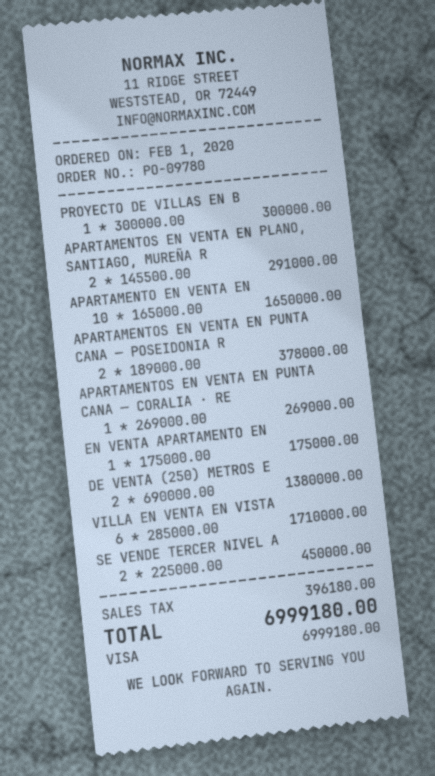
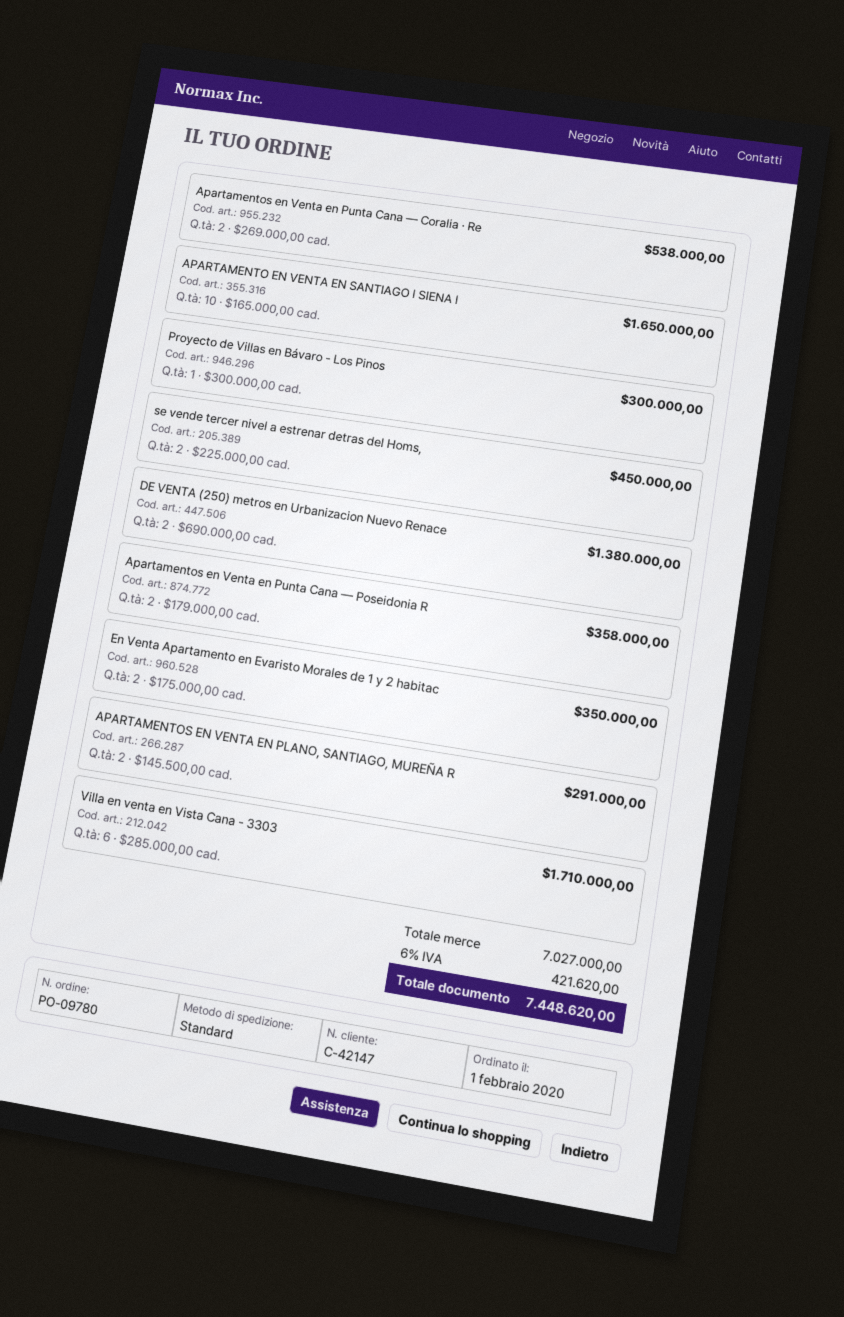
APARTAMENTOS EN VENTA EN PUNTA CANA — POSEIDONIA R: 2 x 189000.00 = 378000.00 -> 2 x 179000.00 = 358000.00
APARTAMENTOS EN VENTA EN PUNTA CANA — CORALIA · RE: 1 x 269000.00 = 269000.00 -> 2 x 269000.00 = 538000.00
EN VENTA APARTAMENTO EN: 1 x 175000.00 = 175000.00 -> 2 x 175000.00 = 350000.00
tax: 396180.00 -> 421620.00
total: 6999180.00 -> 7448620.00

